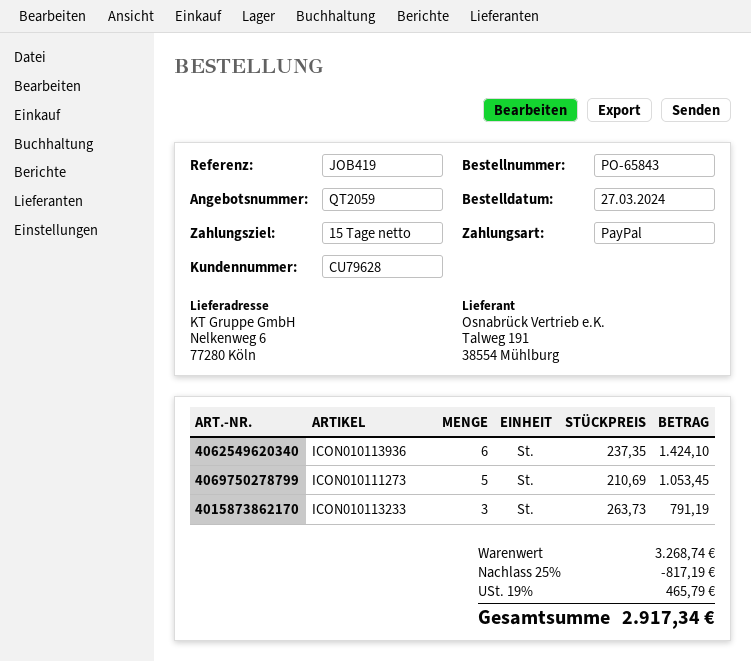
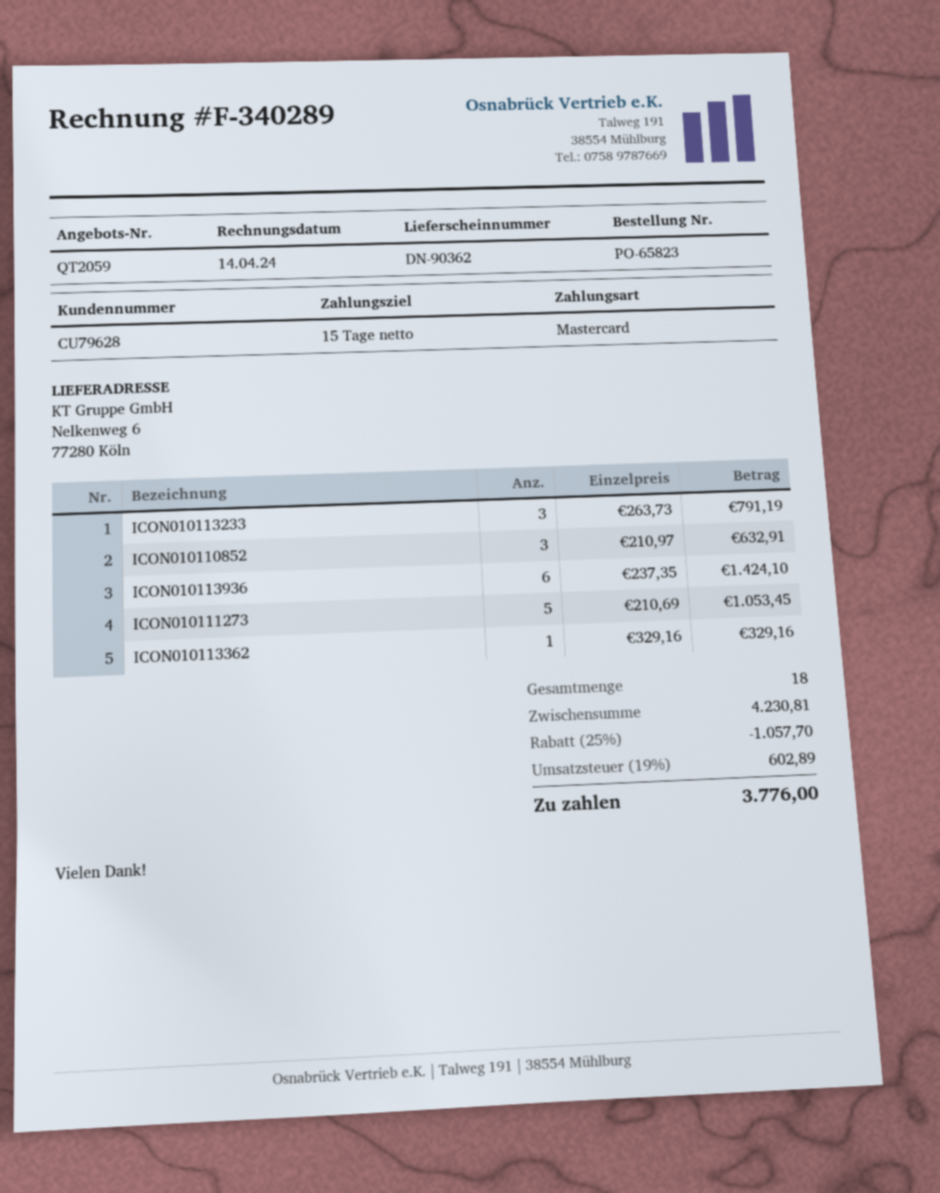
order number: PO-65843 -> PO-65823
payment method: PayPal -> Mastercard
ICON010110852: none -> 3 x 210.97 = 632.91
ICON010113362: none -> 1 x 329.16 = 329.16
subtotal: 3268.74 -> 4230.81
discount: 25% = 817.19 -> 25% = 1057.70
tax: 19% = 465.79 -> 19% = 602.89
total: 2917.34 -> 3776.00

